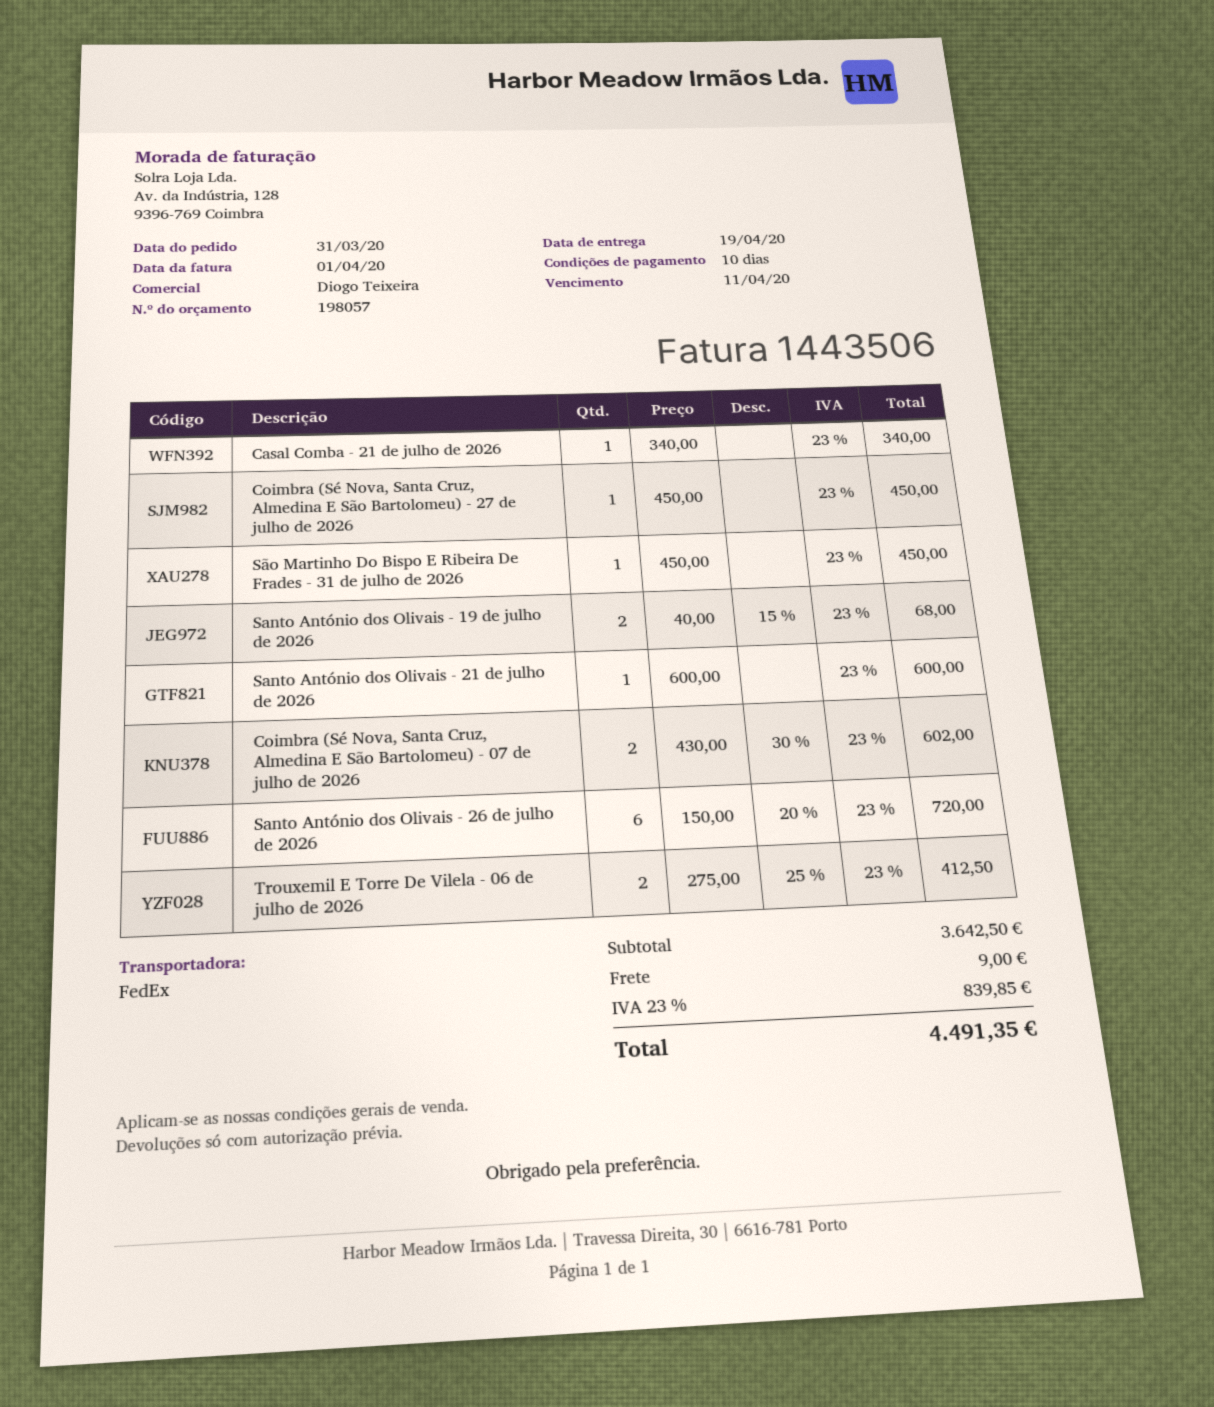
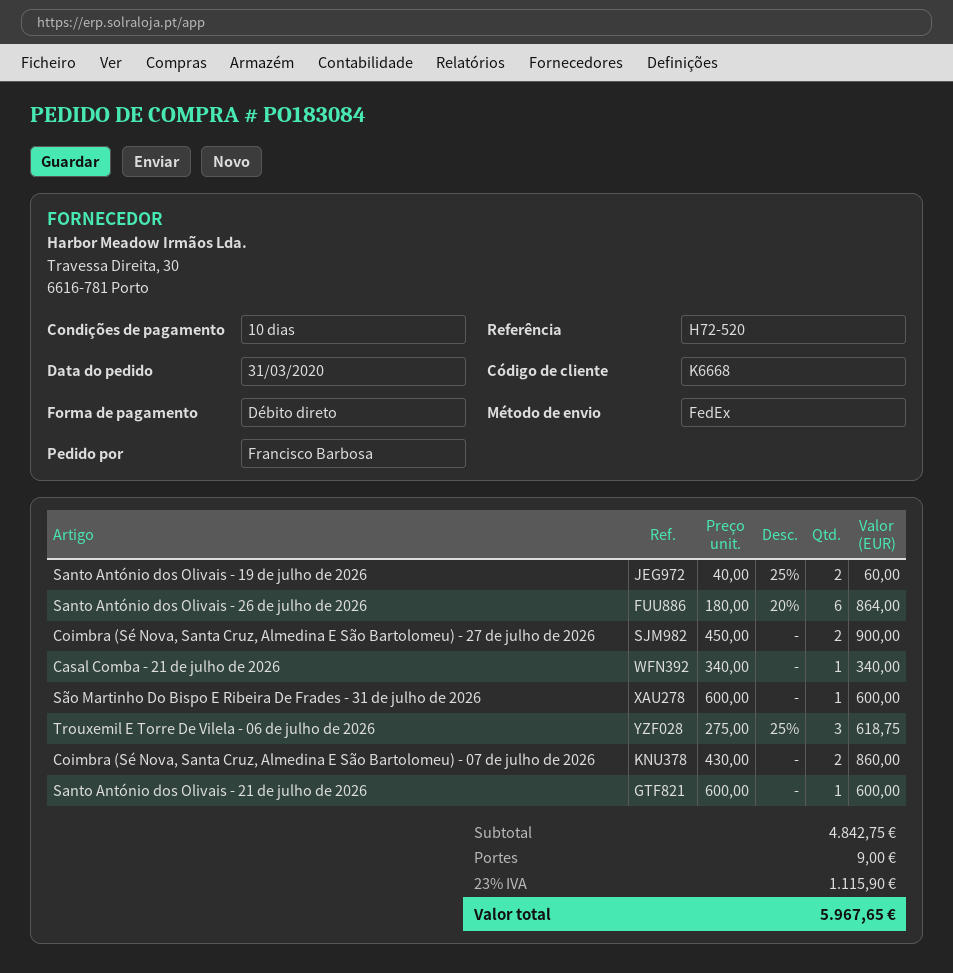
Coimbra (Sé Nova, Santa Cruz, Almedina E São Bartolomeu) - 27 de julho de 2026: 1 x 450.00 = 450.00 -> 2 x 450.00 = 900.00
São Martinho Do Bispo E Ribeira De Frades - 31 de julho de 2026: 1 x 450.00 = 450.00 -> 1 x 600.00 = 600.00
Santo António dos Olivais - 19 de julho de 2026: 2 x 40.00 - 15% = 68.00 -> 2 x 40.00 - 25% = 60.00
Coimbra (Sé Nova, Santa Cruz, Almedina E São Bartolomeu) - 07 de julho de 2026: 2 x 430.00 - 30% = 602.00 -> 2 x 430.00 = 860.00
Santo António dos Olivais - 26 de julho de 2026: 6 x 150.00 - 20% = 720.00 -> 6 x 180.00 - 20% = 864.00
Trouxemil E Torre De Vilela - 06 de julho de 2026: 2 x 275.00 - 25% = 412.50 -> 3 x 275.00 - 25% = 618.75
subtotal: 3642.50 -> 4842.75
tax: 23% = 839.85 -> 23% = 1115.90
total: 4491.35 -> 5967.65

